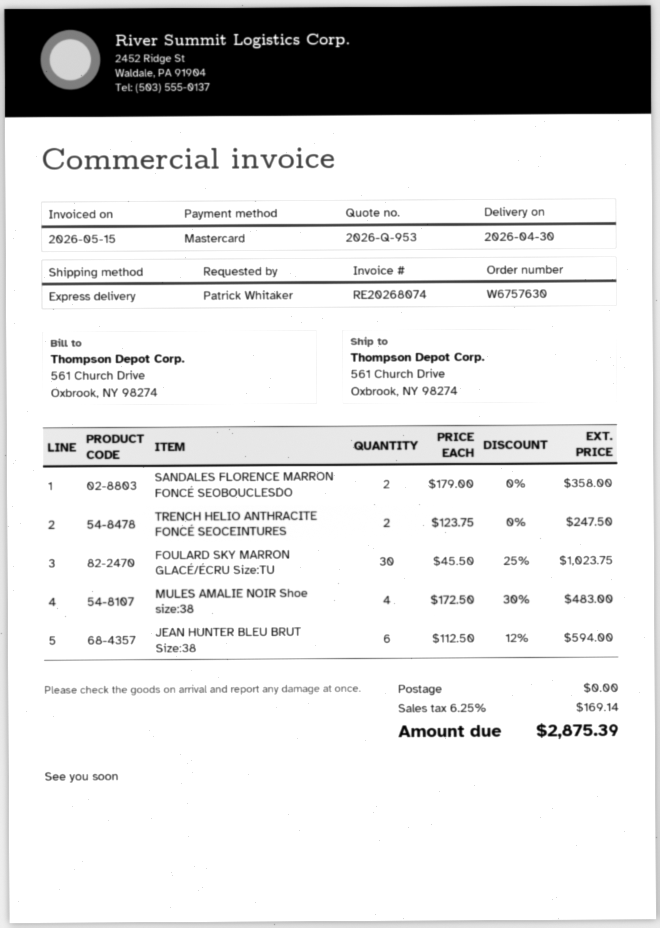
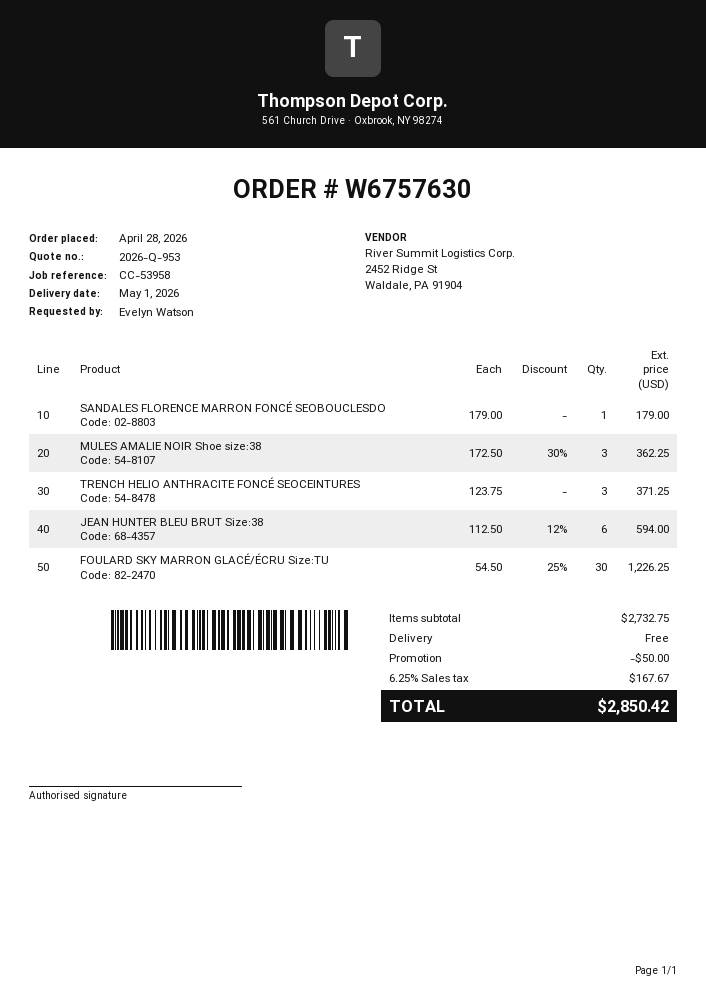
delivery date: 2026-04-30 -> 2026-05-01
ordered by: Patrick Whitaker -> Evelyn Watson
SANDALES FLORENCE MARRON FONCÉ SEOBOUCLESDO: 2 x 179.00 = 358.00 -> 1 x 179.00 = 179.00
TRENCH HELIO ANTHRACITE FONCÉ SEOCEINTURES: 2 x 123.75 = 247.50 -> 3 x 123.75 = 371.25
FOULARD SKY MARRON GLACÉ/ÉCRU Size:TU: 30 x 45.50 - 25% = 1023.75 -> 30 x 54.50 - 25% = 1226.25
MULES AMALIE NOIR Shoe size:38: 4 x 172.50 - 30% = 483.00 -> 3 x 172.50 - 30% = 362.25
discount: none -> 50.00
tax: 6.25% = 169.14 -> 6.25% = 167.67
total: 2875.39 -> 2850.42

